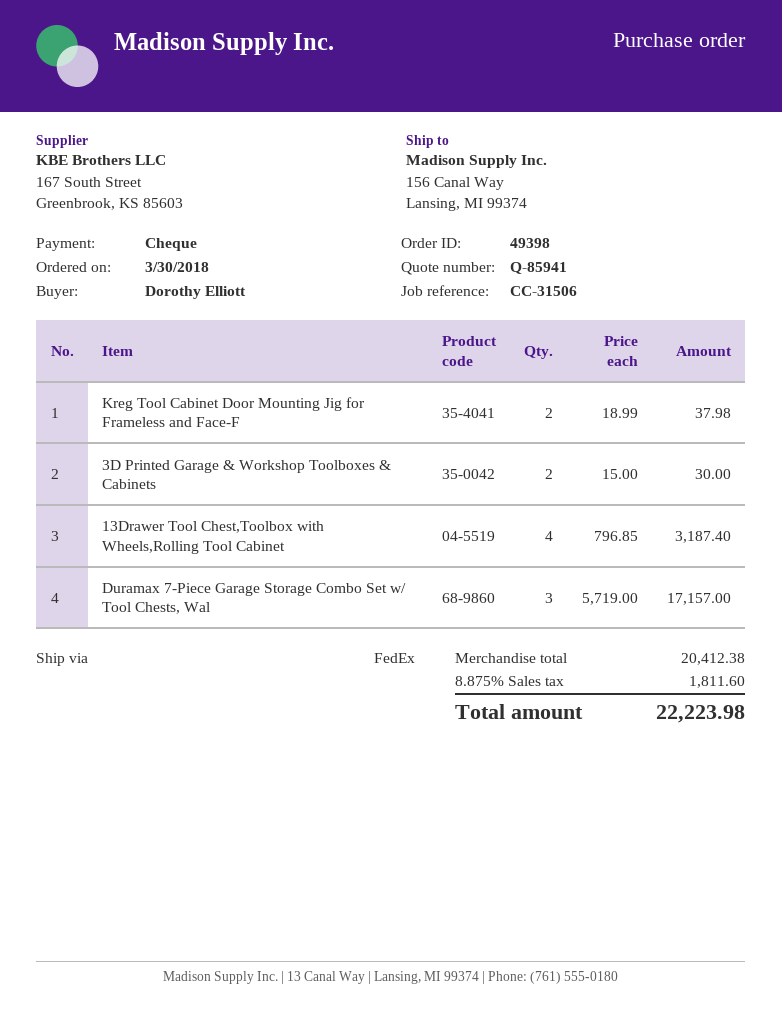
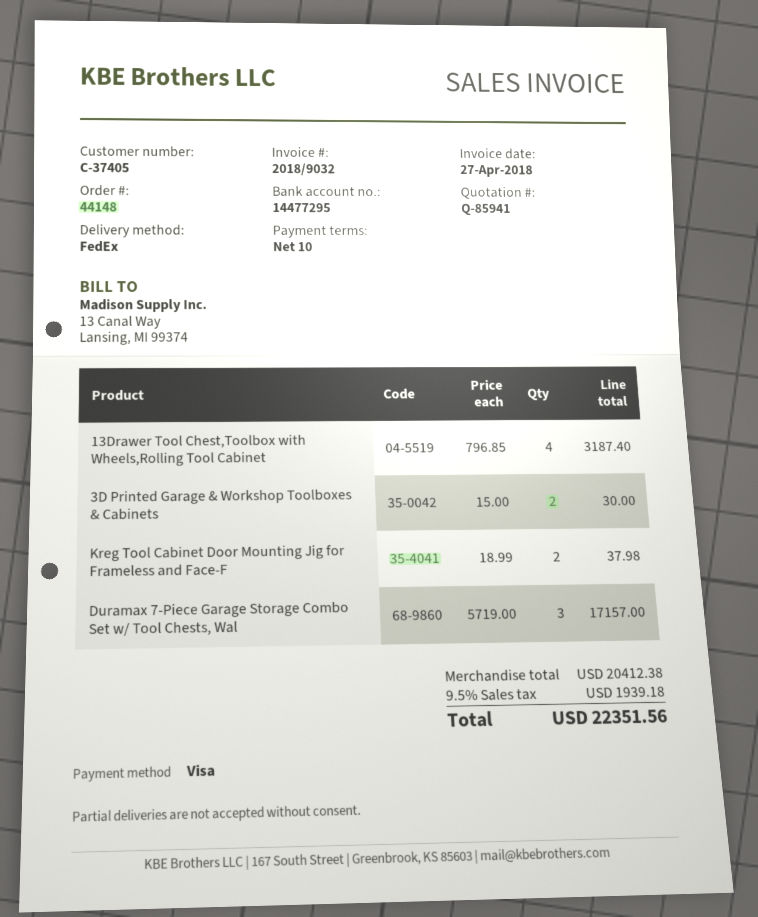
order number: 49398 -> 44148
payment method: cheque -> Visa
tax: 8.875% = 1811.60 -> 9.5% = 1939.18
total: 22223.98 -> 22351.56

